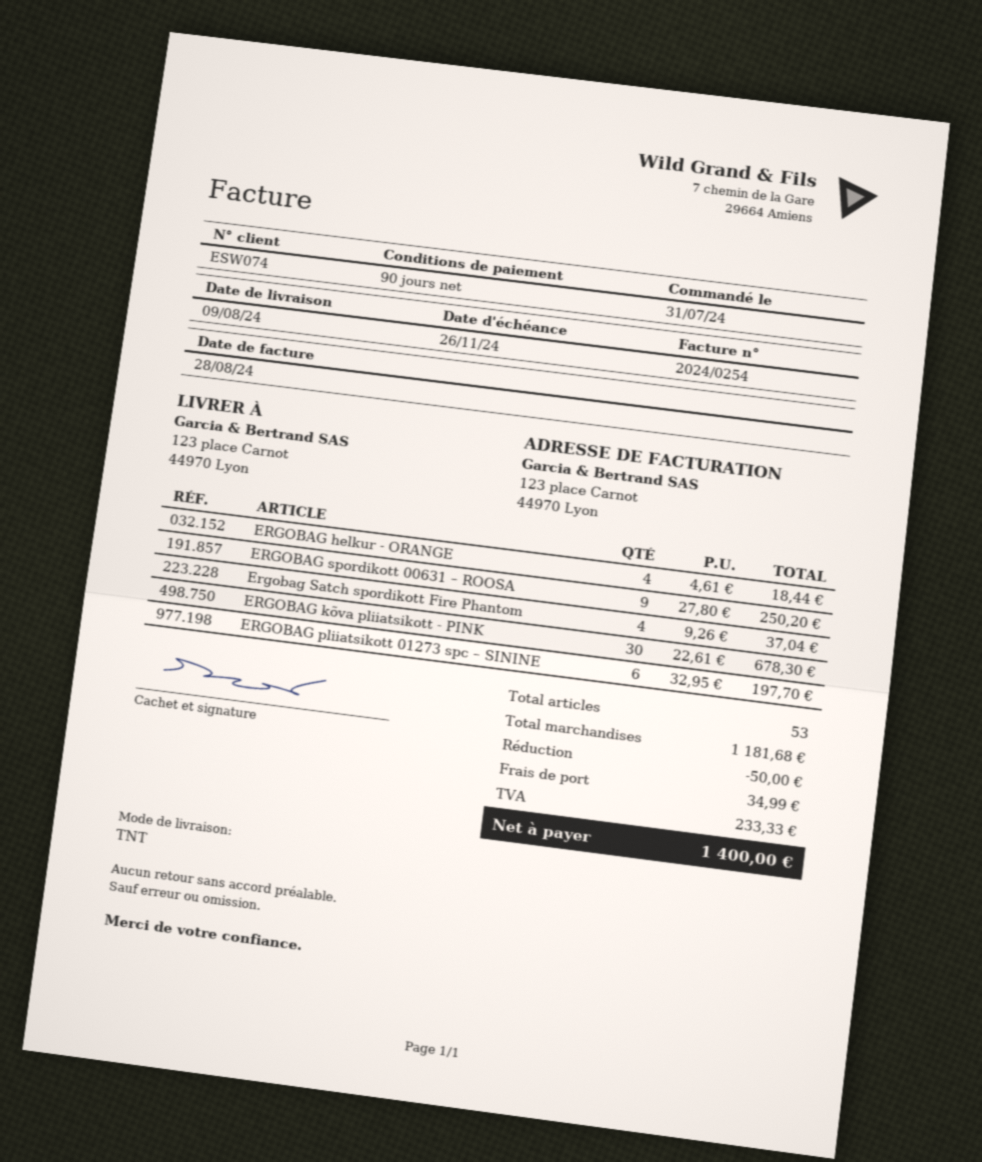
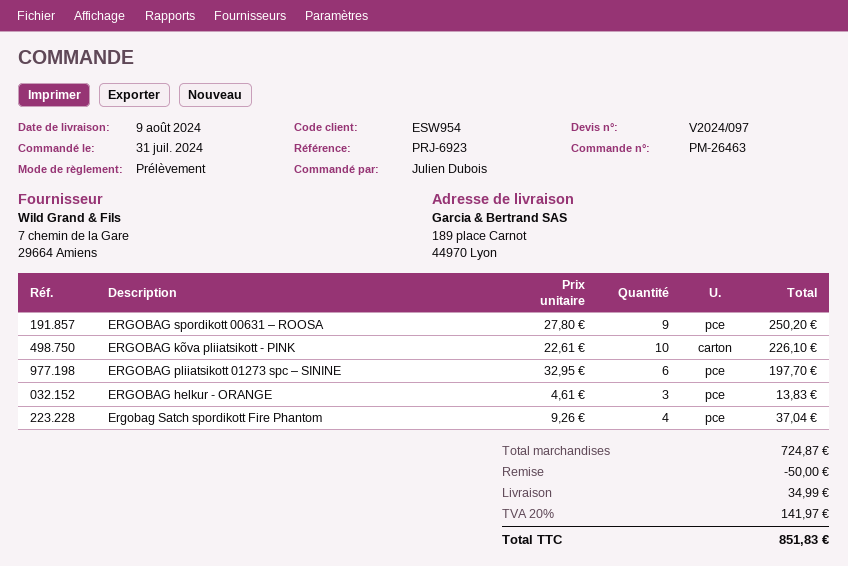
customer number: ESW074 -> ESW954
ship to: 123 place Carnot, 44970 Lyon -> 189 place Carnot, 44970 Lyon
ERGOBAG helkur - ORANGE: 4 x 4.61 = 18.44 -> 3 x 4.61 = 13.83
ERGOBAG kõva pliiatsikott - PINK: 30 x 22.61 = 678.30 -> 10 x 22.61 = 226.10
subtotal: 1181.68 -> 724.87
tax: 233.33 -> 141.97
total: 1400.00 -> 851.83

